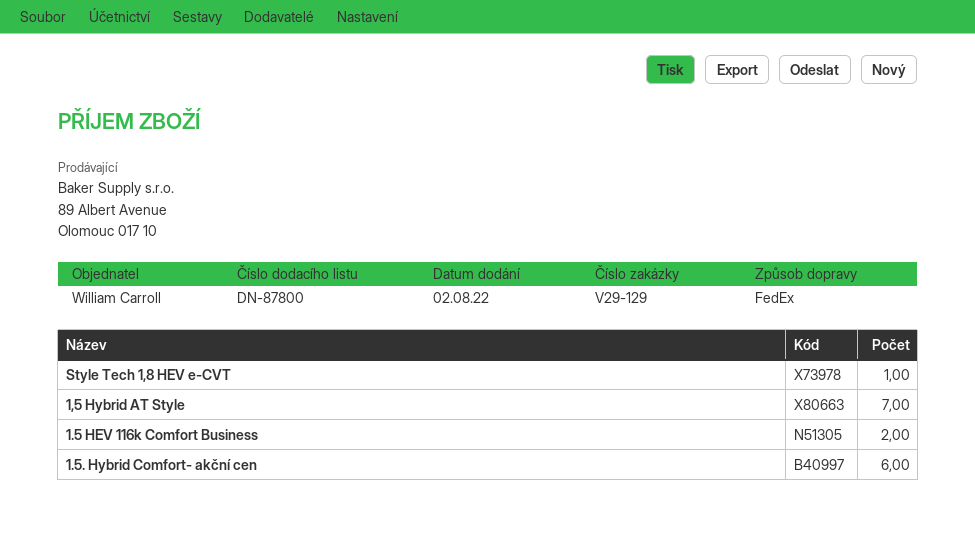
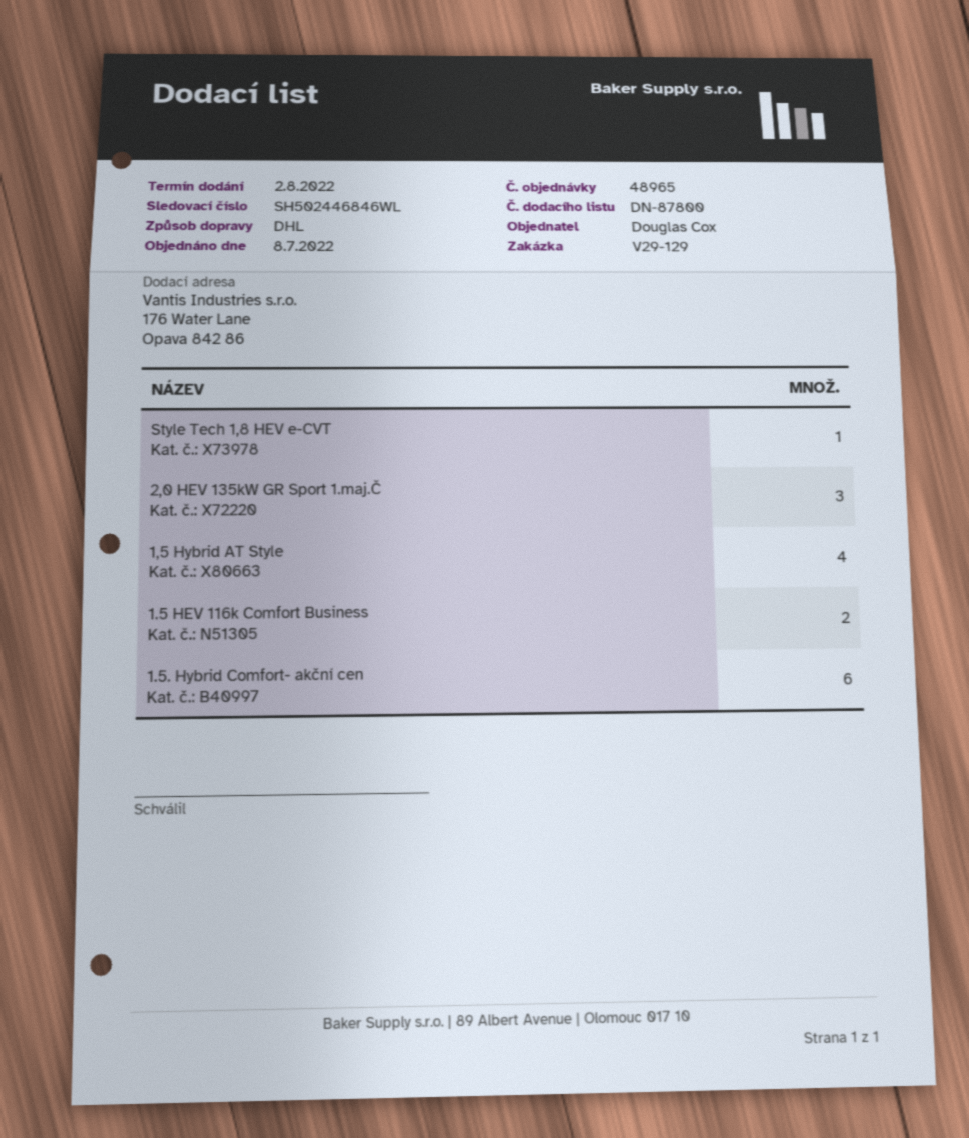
ordered by: William Carroll -> Douglas Cox
shipping method: FedEx -> DHL
1,5 Hybrid AT Style: 7 -> 4
2,0 HEV 135kW GR Sport 1.maj.Č: none -> 3

